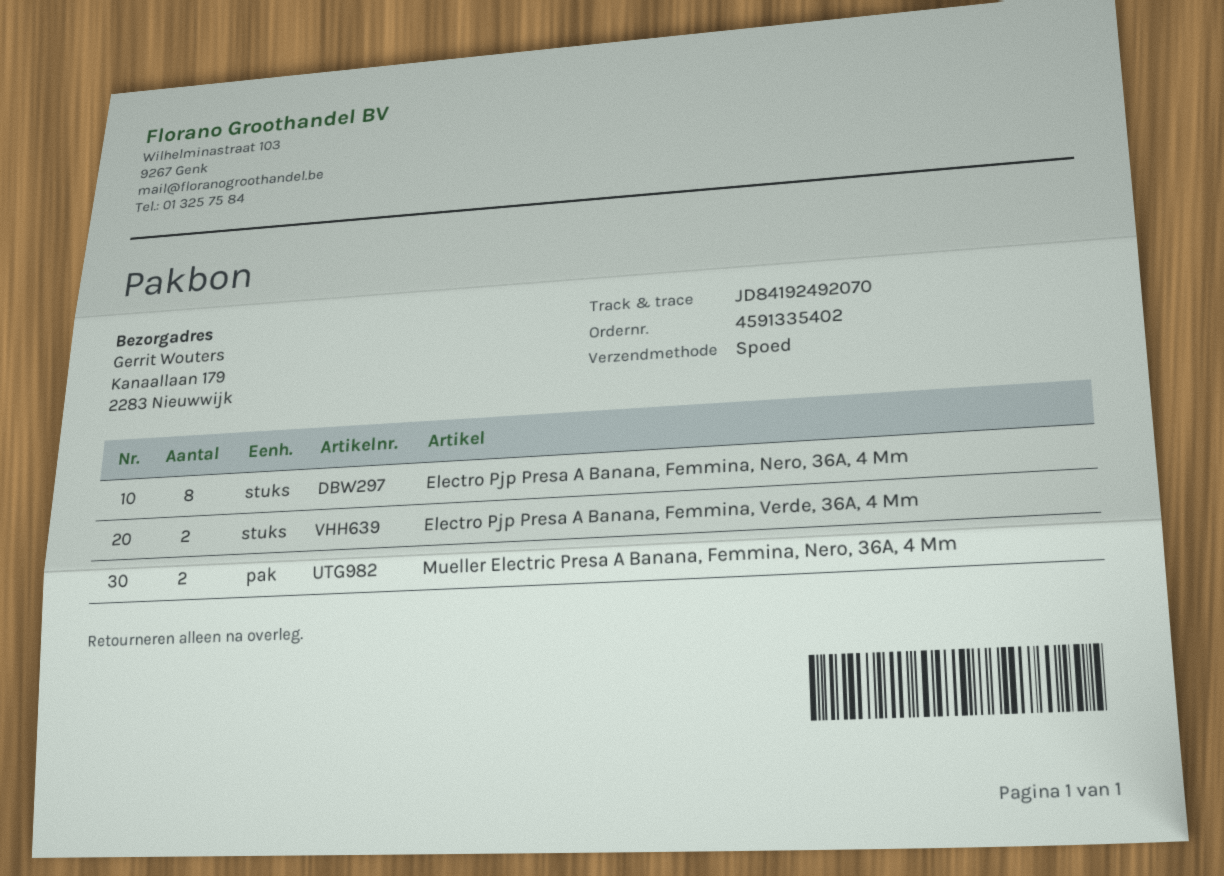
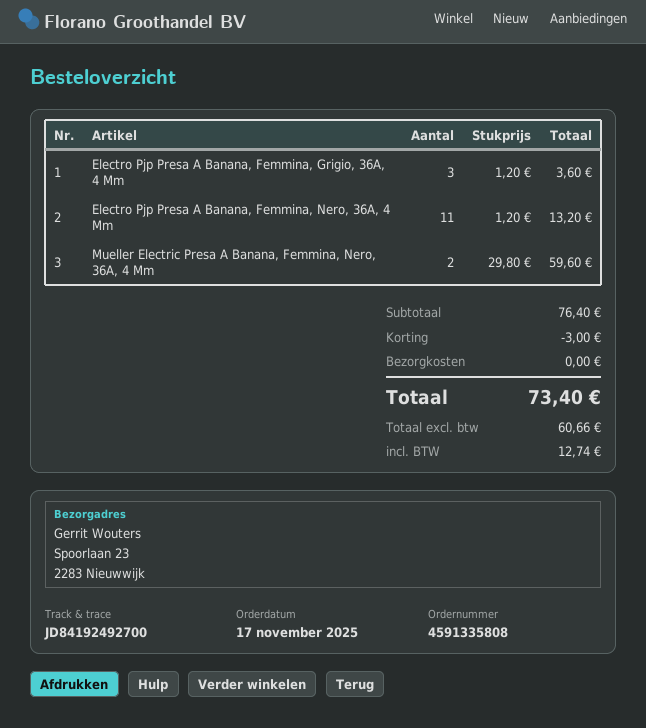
order number: 4591335402 -> 4591335808
tracking number: JD84192492070 -> JD84192492700
ship to: Kanaallaan 179, 2283 Nieuwwijk -> Spoorlaan 23, 2283 Nieuwwijk
Electro Pjp Presa A Banana, Femmina, Nero, 36A, 4 Mm: 8 -> 11
Electro Pjp Presa A Banana, Femmina, Verde, 36A, 4 Mm: 2 -> none
Electro Pjp Presa A Banana, Femmina, Grigio, 36A, 4 Mm: none -> 3

